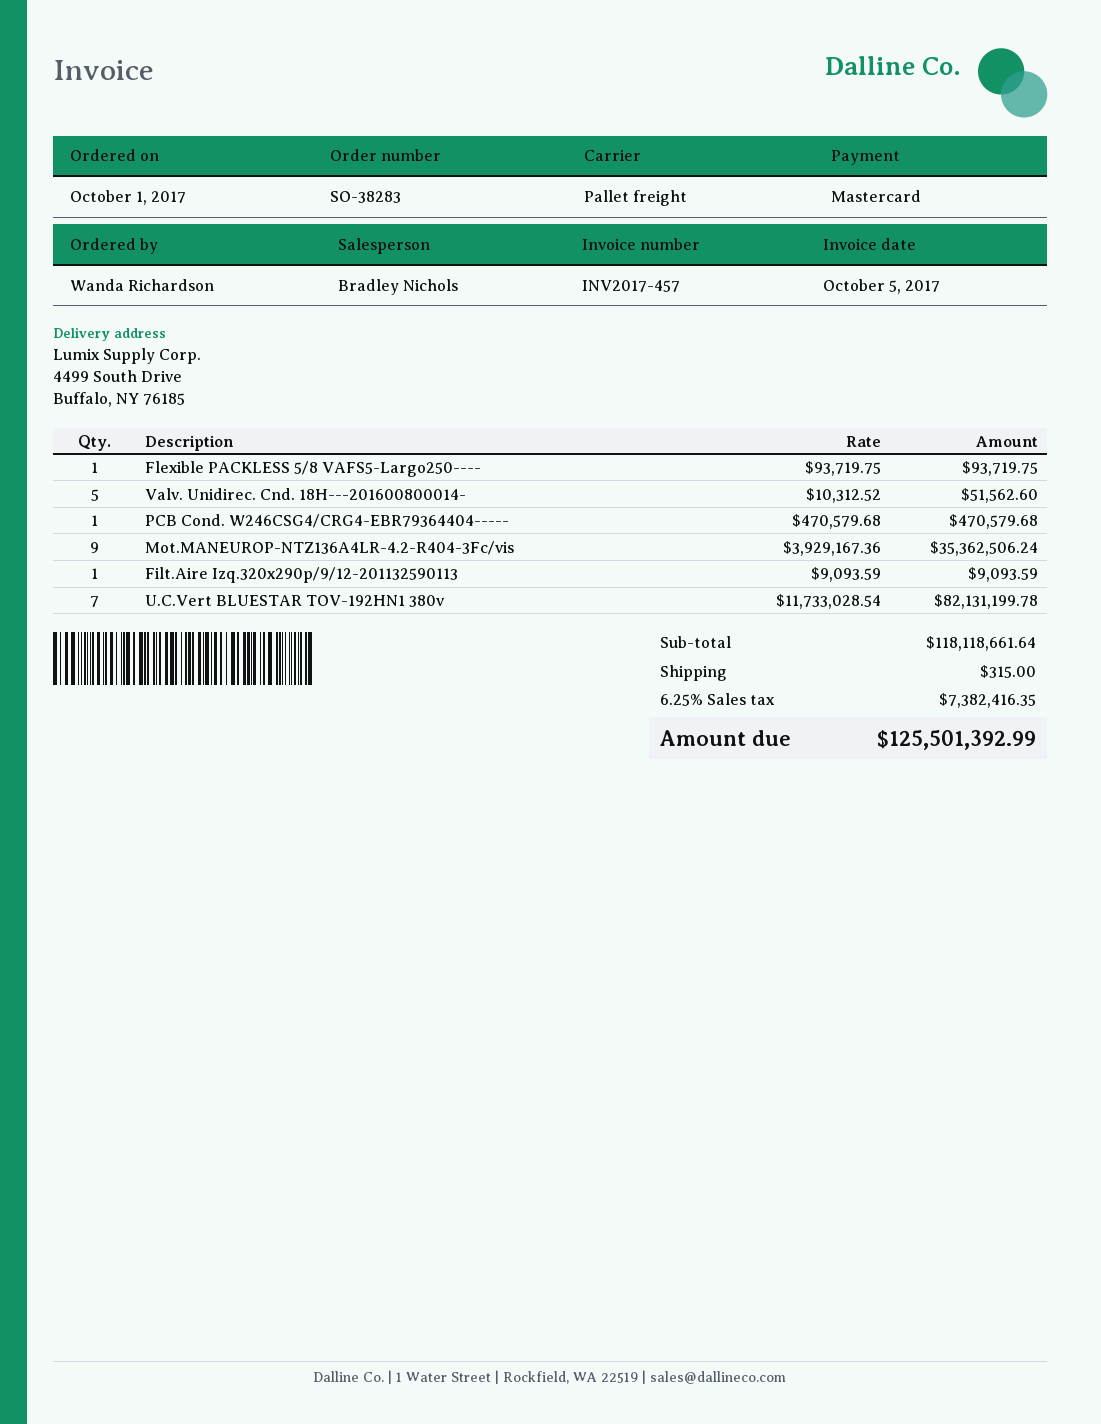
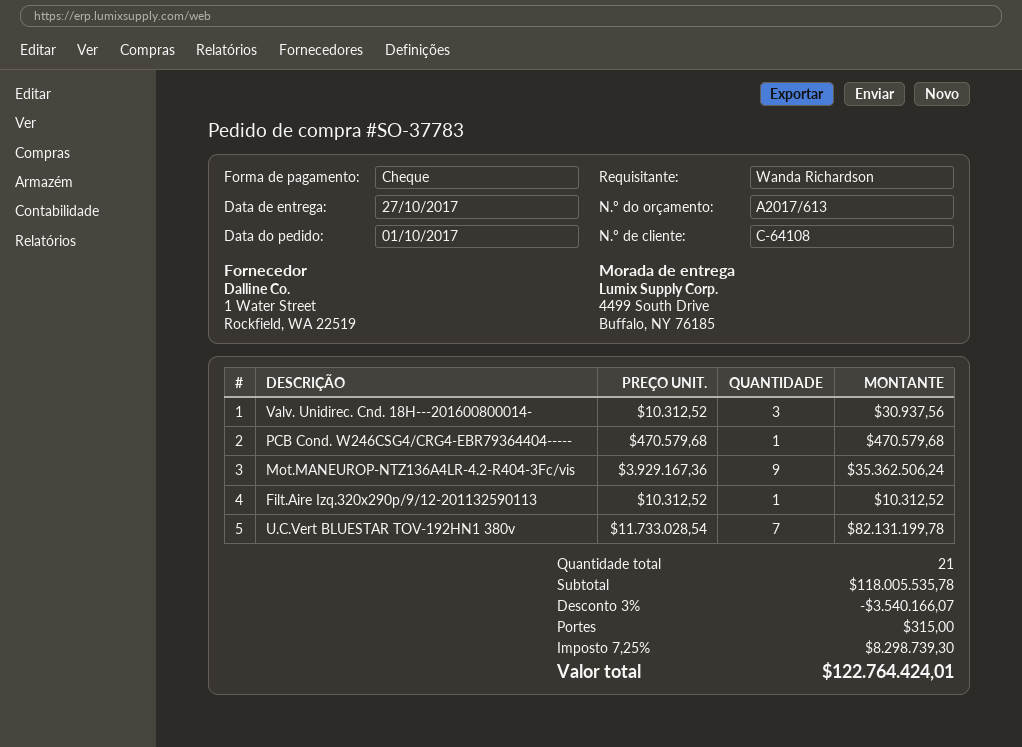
order number: SO-38283 -> SO-37783
payment method: Mastercard -> cheque
Flexible PACKLESS 5/8 VAFS5-Largo250----: 1 x 93719.75 = 93719.75 -> none
Valv. Unidirec. Cnd. 18H---201600800014-: 5 x 10312.52 = 51562.60 -> 3 x 10312.52 = 30937.56
Filt.Aire Izq.320x290p/9/12-201132590113: 1 x 9093.59 = 9093.59 -> 1 x 10312.52 = 10312.52
subtotal: 118118661.64 -> 118005535.78
discount: none -> 3% = 3540166.07
tax: 6.25% = 7382416.35 -> 7.25% = 8298739.30
total: 125501392.99 -> 122764424.01

